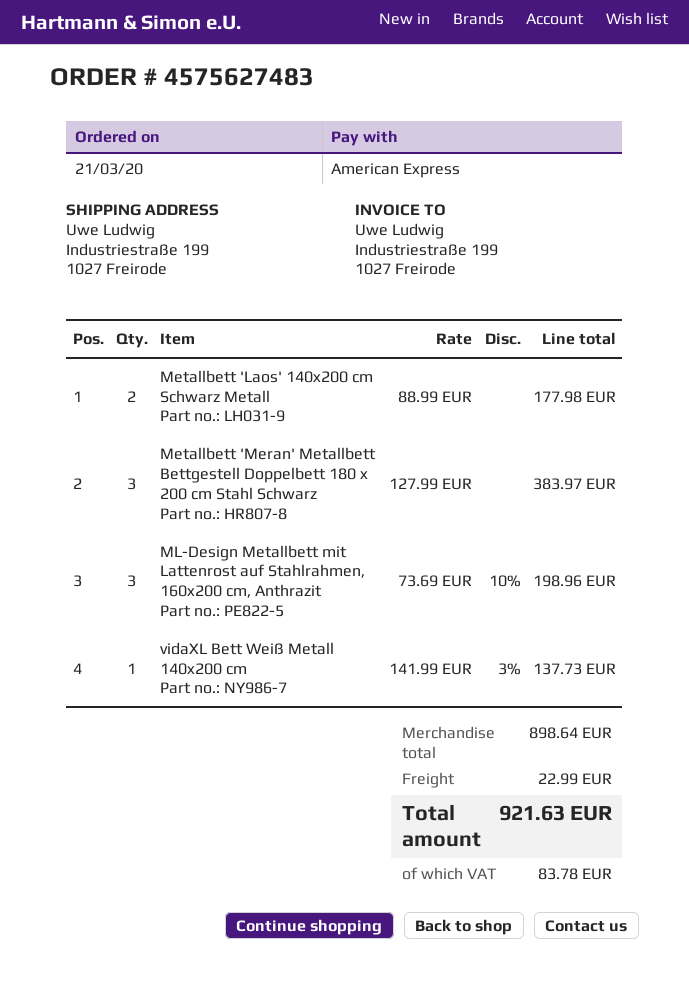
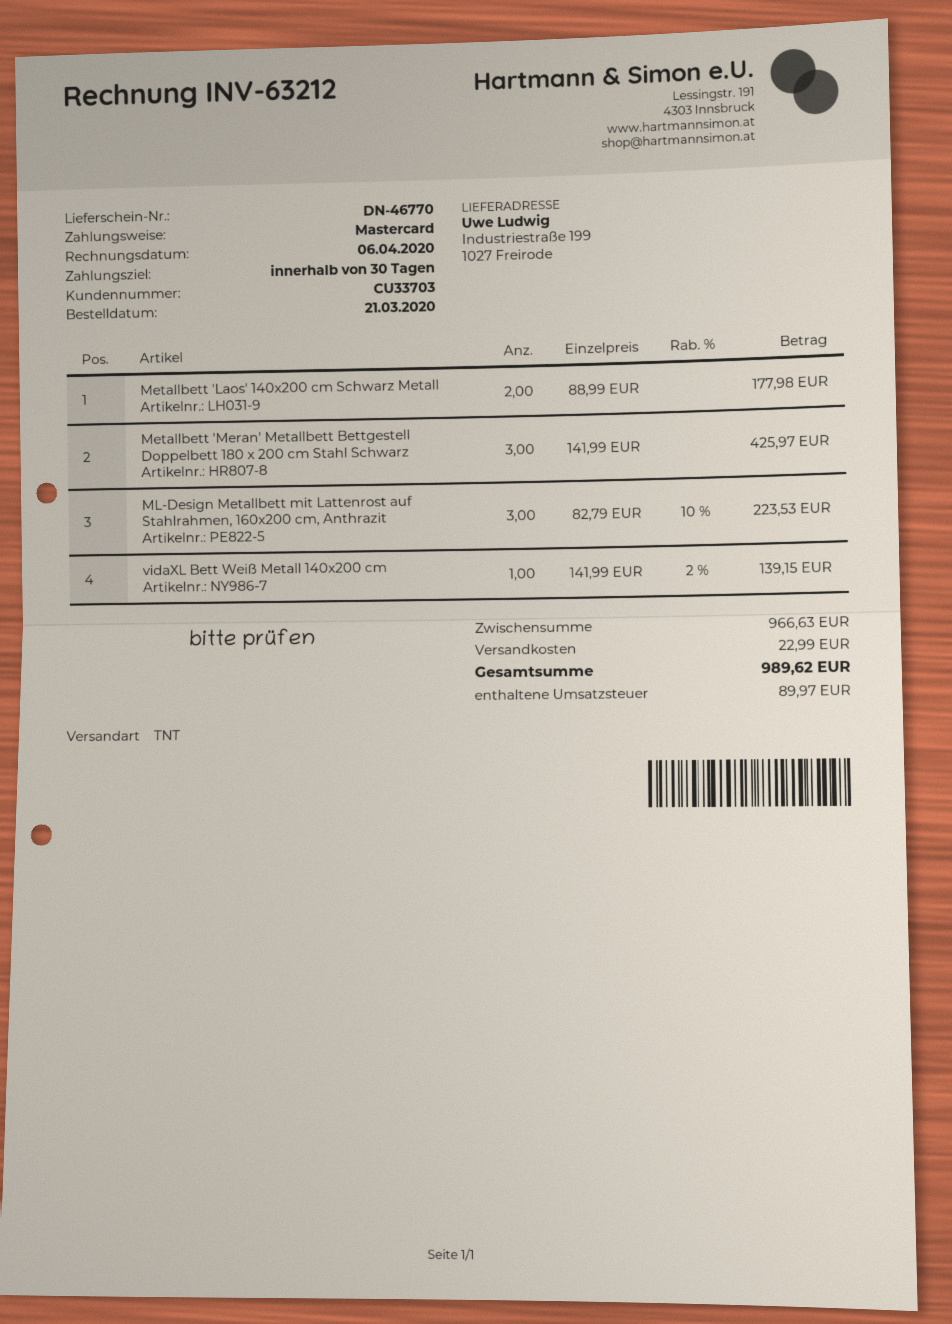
payment method: American Express -> Mastercard
Metallbett 'Meran' Metallbett Bettgestell Doppelbett 180 x 200 cm Stahl Schwarz: 3 x 127.99 = 383.97 -> 3 x 141.99 = 425.97
ML-Design Metallbett mit Lattenrost auf Stahlrahmen, 160x200 cm, Anthrazit: 3 x 73.69 - 10% = 198.96 -> 3 x 82.79 - 10% = 223.53
vidaXL Bett Weiß Metall 140x200 cm: 1 x 141.99 - 3% = 137.73 -> 1 x 141.99 - 2% = 139.15
subtotal: 898.64 -> 966.63
tax: 83.78 -> 89.97
total: 921.63 -> 989.62

